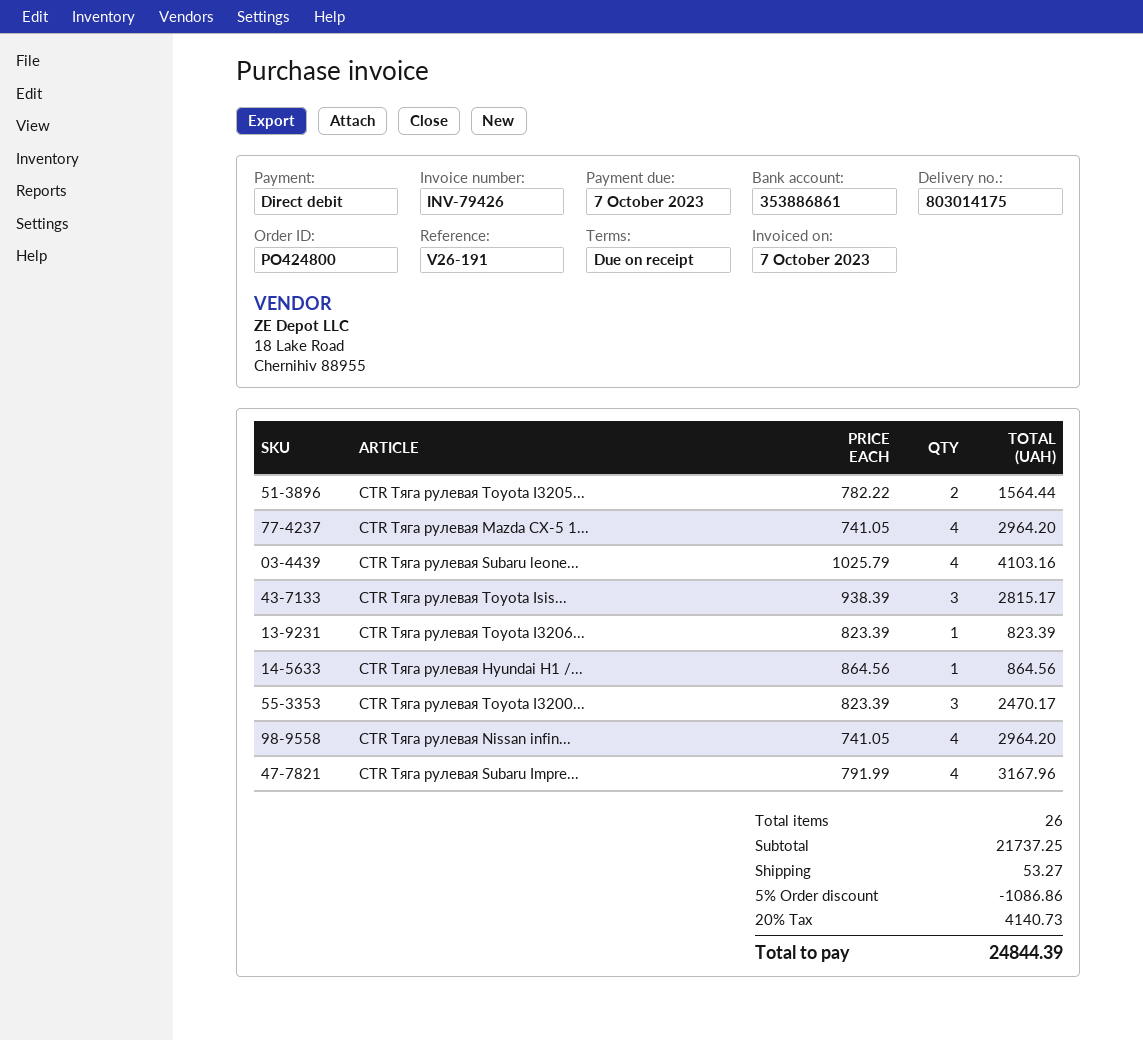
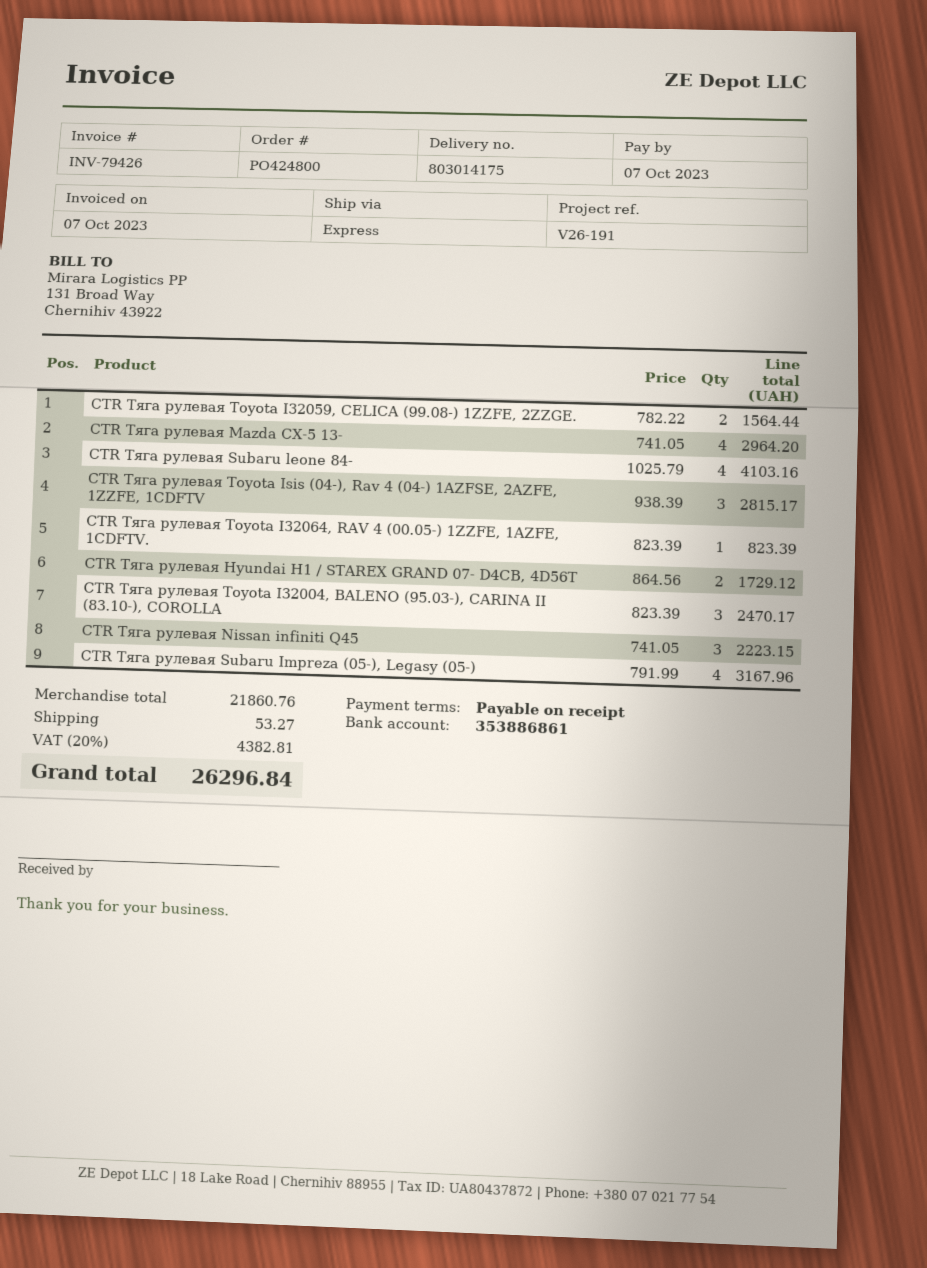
CTR Тяга рулевая Hyundai H1 /...: 1 x 864.56 = 864.56 -> 2 x 864.56 = 1729.12
CTR Тяга рулевая Nissan infin...: 4 x 741.05 = 2964.20 -> 3 x 741.05 = 2223.15
subtotal: 21737.25 -> 21860.76
discount: 5% = 1086.86 -> none
tax: 20% = 4140.73 -> 20% = 4382.81
total: 24844.39 -> 26296.84

